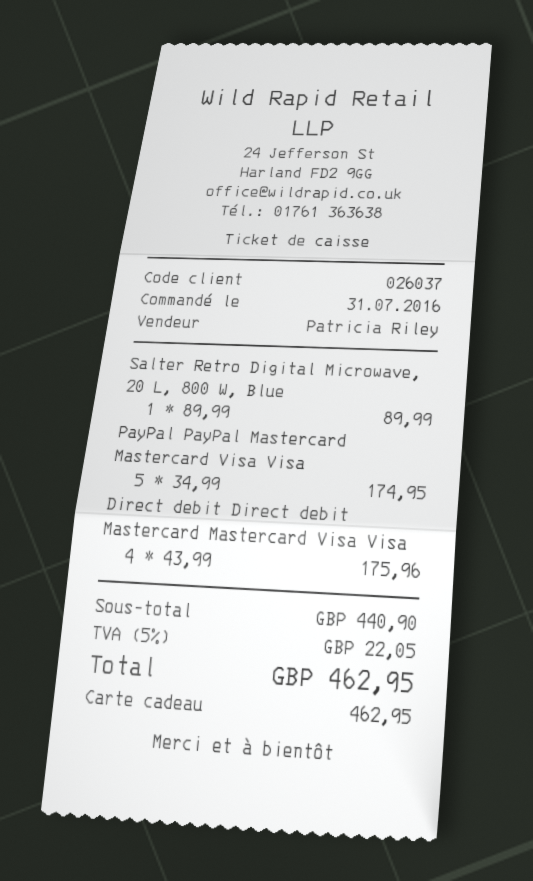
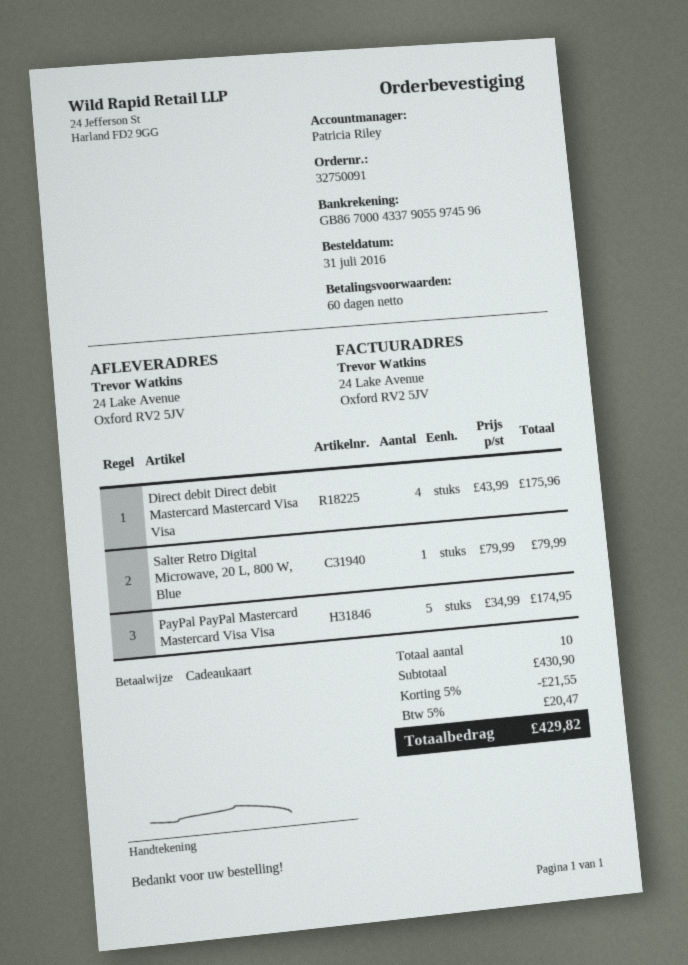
Salter Retro Digital Microwave, 20 L, 800 W, Blue: 1 x 89.99 = 89.99 -> 1 x 79.99 = 79.99
subtotal: 440.90 -> 430.90
discount: none -> 5% = 21.55
tax: 5% = 22.05 -> 5% = 20.47
total: 462.95 -> 429.82

